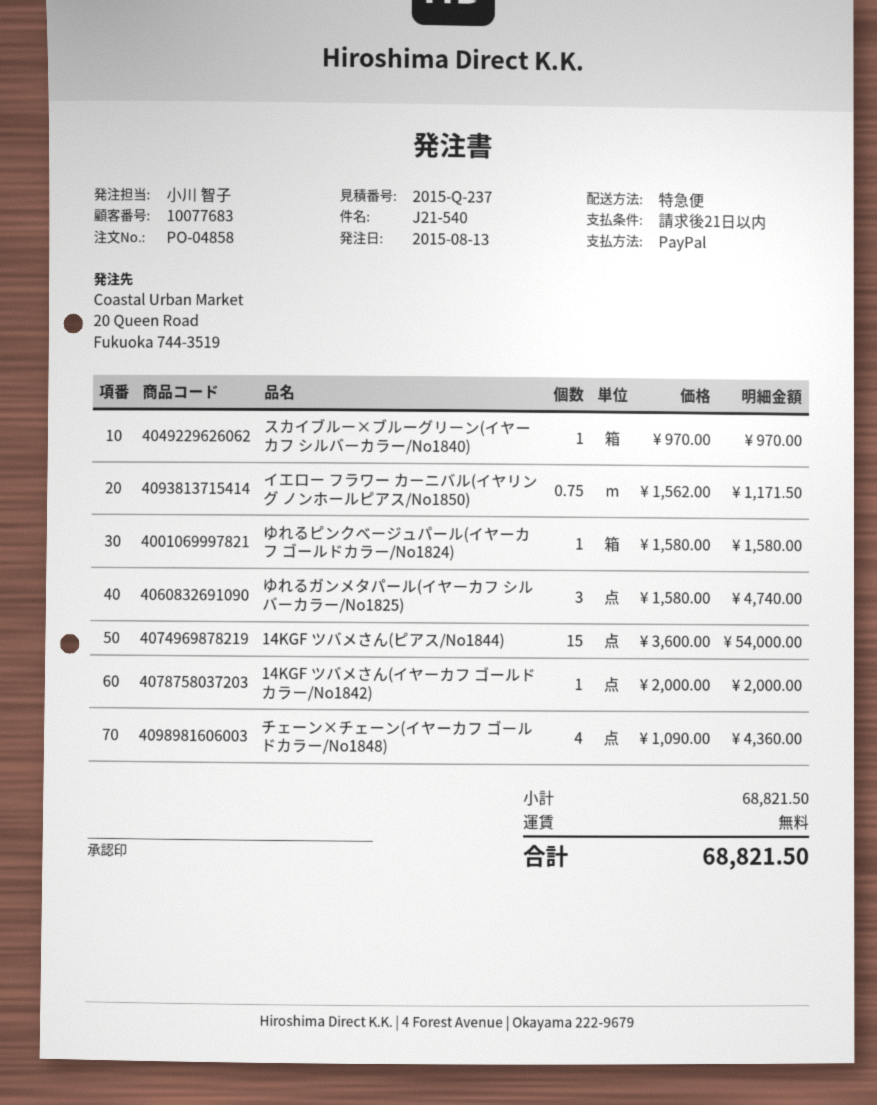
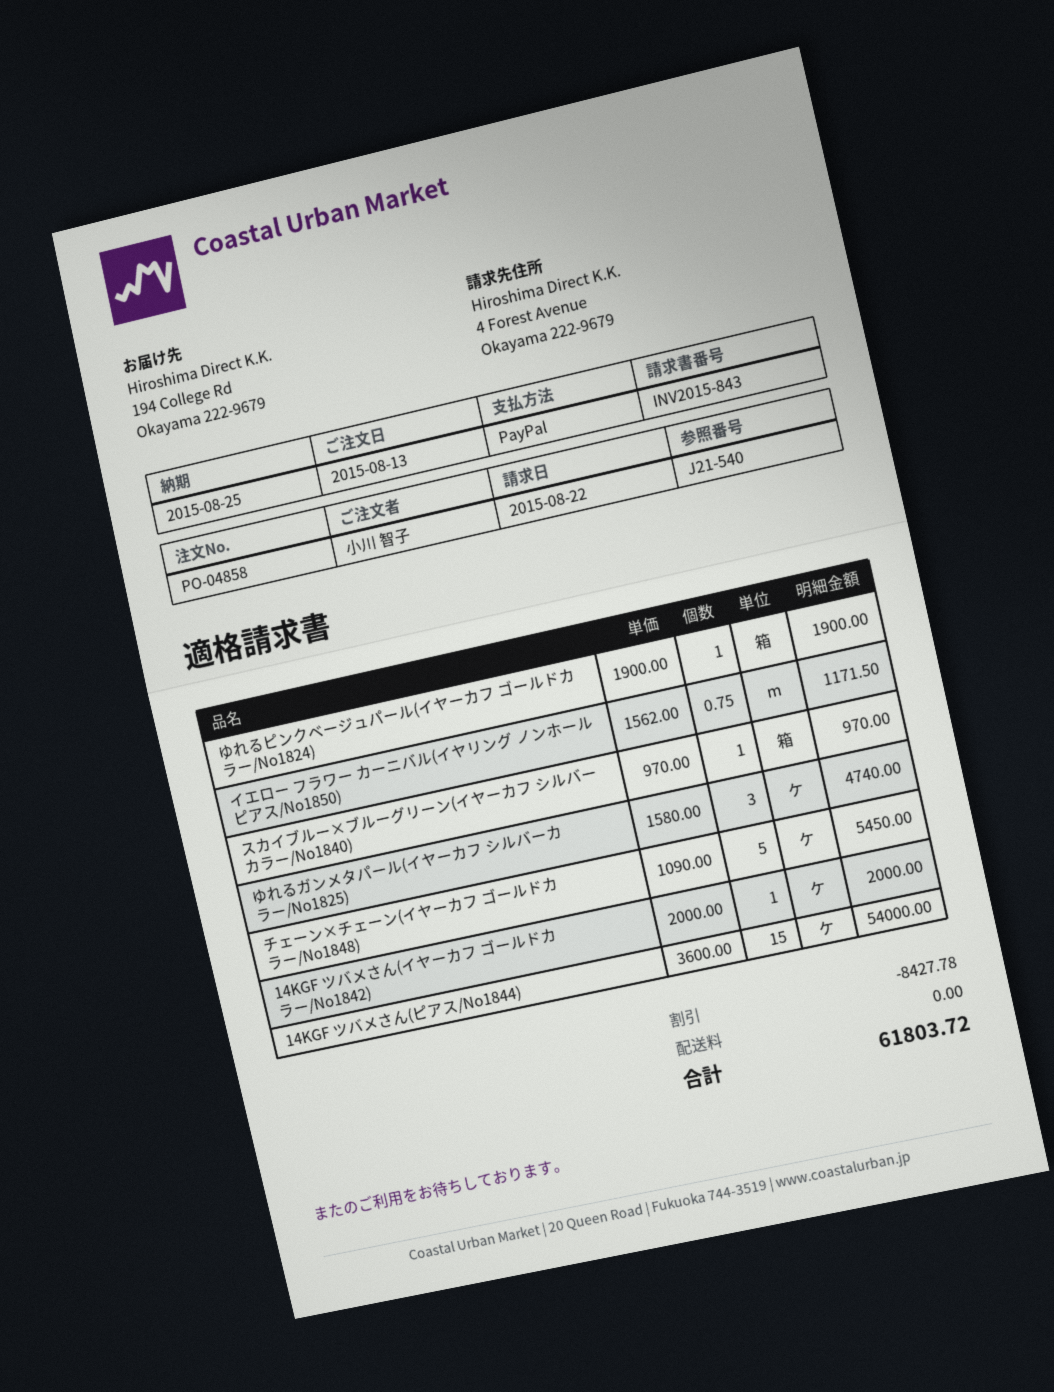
ゆれるピンクベージュパール(イヤーカフ ゴールドカラー/No1824): 1 x 1580.00 = 1580.00 -> 1 x 1900.00 = 1900.00
チェーン×チェーン(イヤーカフ ゴールドカラー/No1848): 4 x 1090.00 = 4360.00 -> 5 x 1090.00 = 5450.00
discount: none -> 8427.78
total: 68821.50 -> 61803.72

